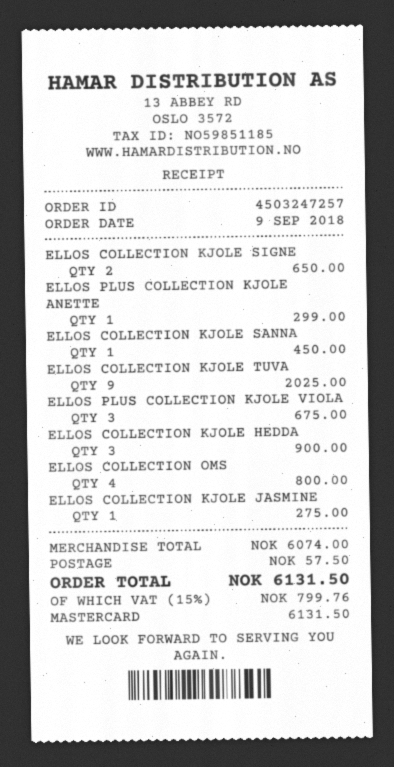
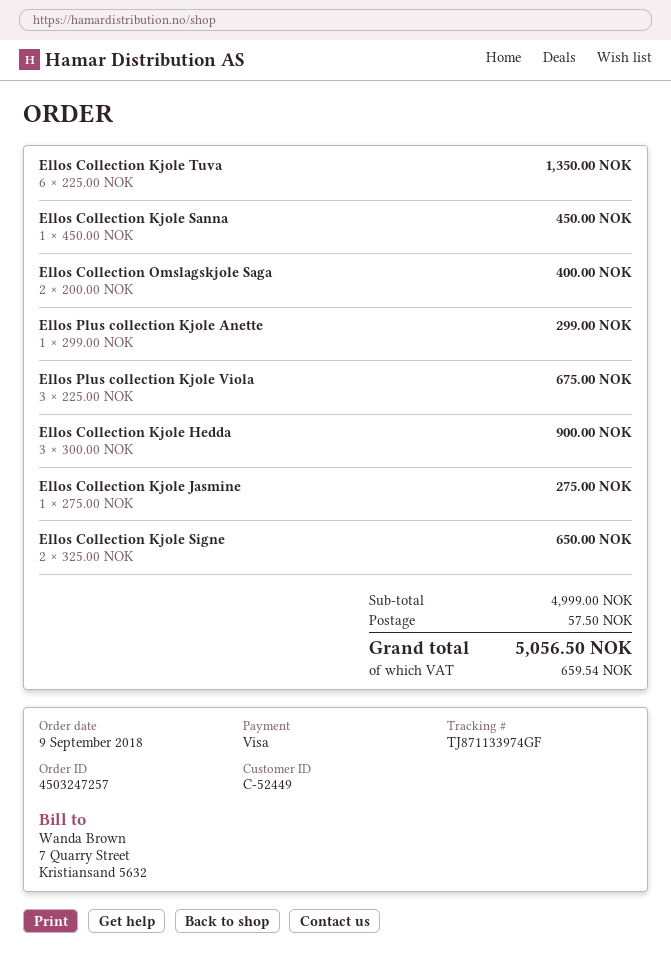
payment method: Mastercard -> Visa
ELLOS COLLECTION KJOLE TUVA: 9 for 2025.00 -> 6 for 1350.00
ELLOS COLLECTION OMS: 4 for 800.00 -> 2 for 400.00
subtotal: 6074.00 -> 4999.00
tax: 799.76 -> 659.54
total: 6131.50 -> 5056.50

